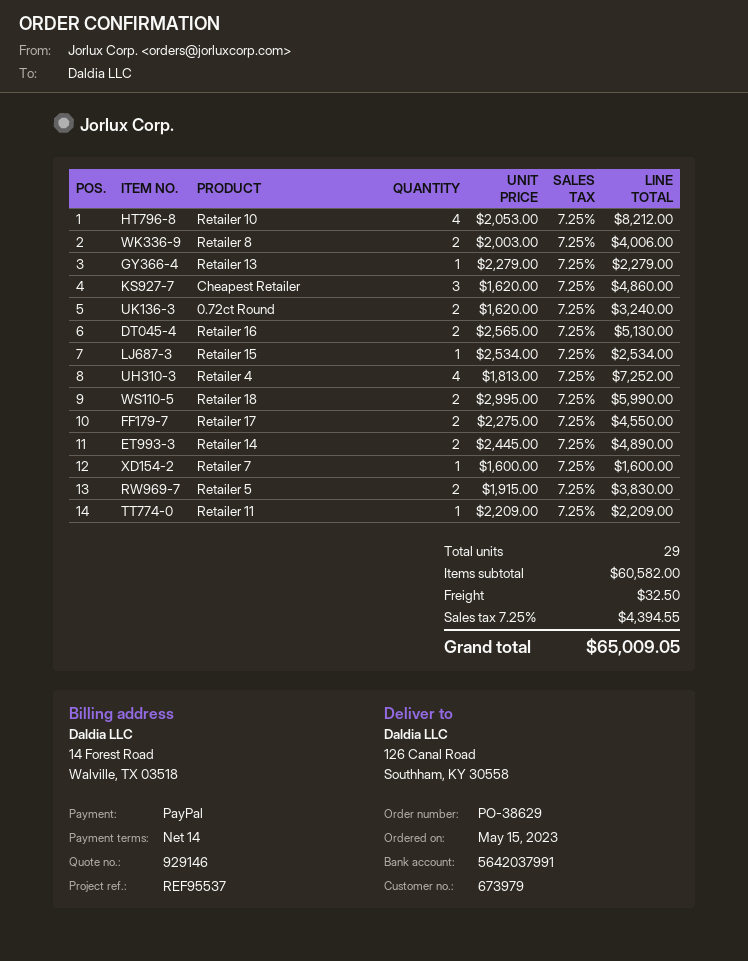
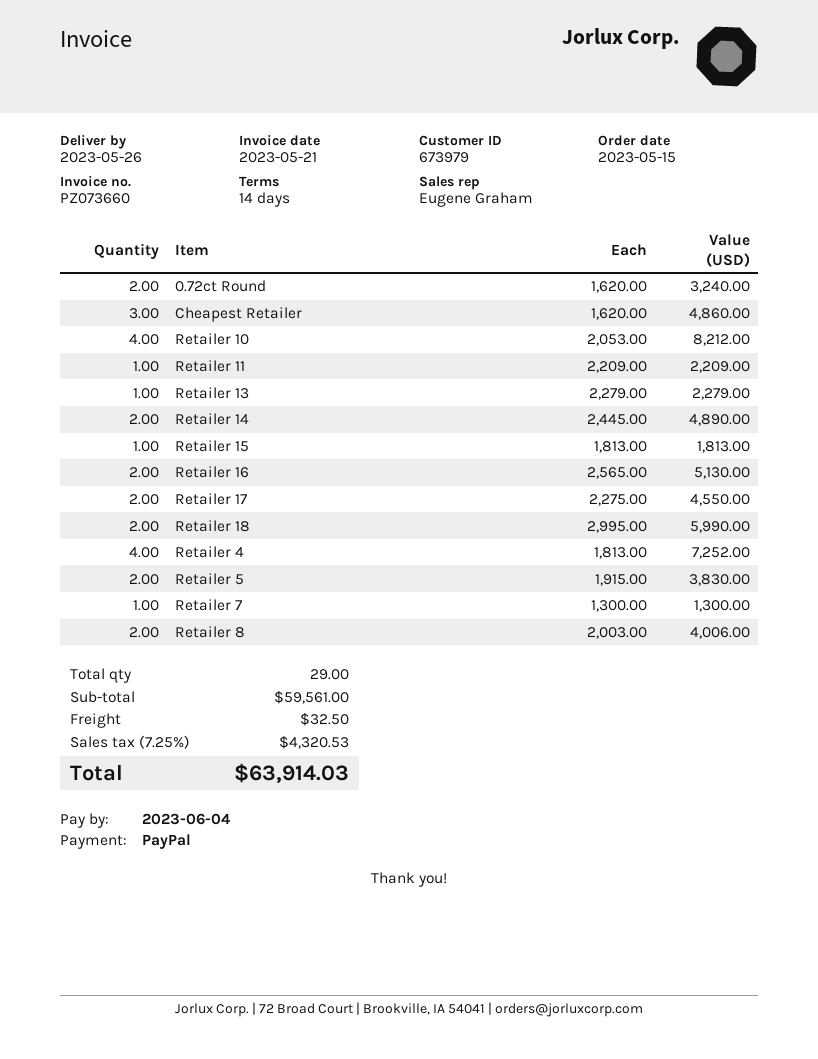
Retailer 15: 1 x 2534.00 = 2534.00 -> 1 x 1813.00 = 1813.00
Retailer 7: 1 x 1600.00 = 1600.00 -> 1 x 1300.00 = 1300.00
subtotal: 60582.00 -> 59561.00
tax: 7.25% = 4394.55 -> 7.25% = 4320.53
total: 65009.05 -> 63914.03

